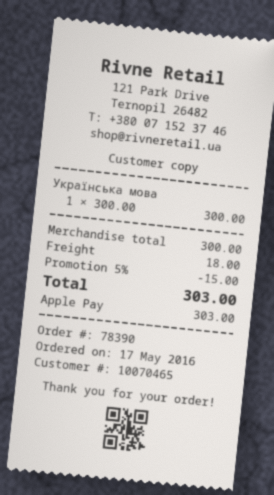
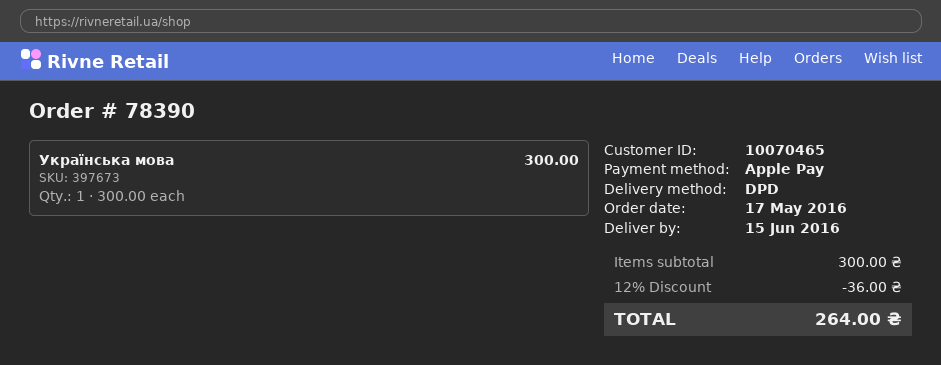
discount: 5% = 15.00 -> 12% = 36.00
shipping: 18.00 -> none
total: 303.00 -> 264.00

